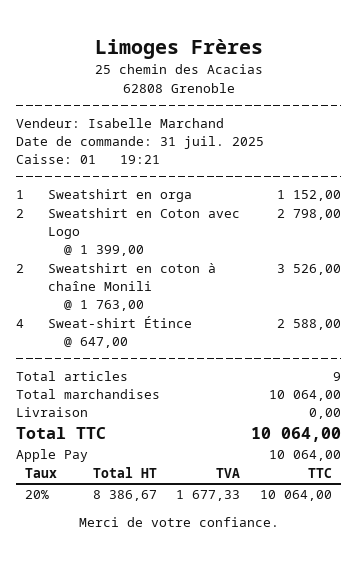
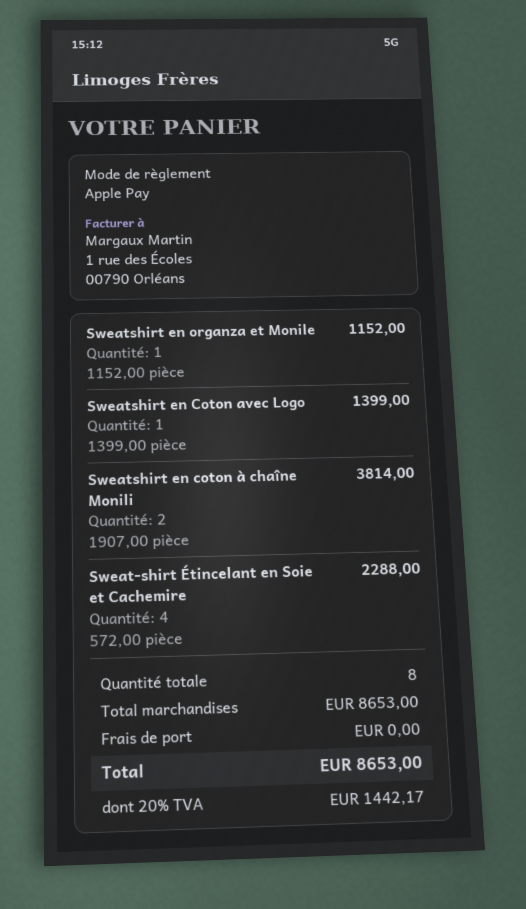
Sweatshirt en Coton avec Logo: 2 x 1399.00 = 2798.00 -> 1 x 1399.00 = 1399.00
Sweatshirt en coton à chaîne Monili: 2 x 1763.00 = 3526.00 -> 2 x 1907.00 = 3814.00
Sweat-shirt Étince: 4 x 647.00 = 2588.00 -> 4 x 572.00 = 2288.00
total quantity: 9 -> 8
subtotal: 10064.00 -> 8653.00
tax: 20% = 1677.33 -> 20% = 1442.17
total: 10064.00 -> 8653.00

